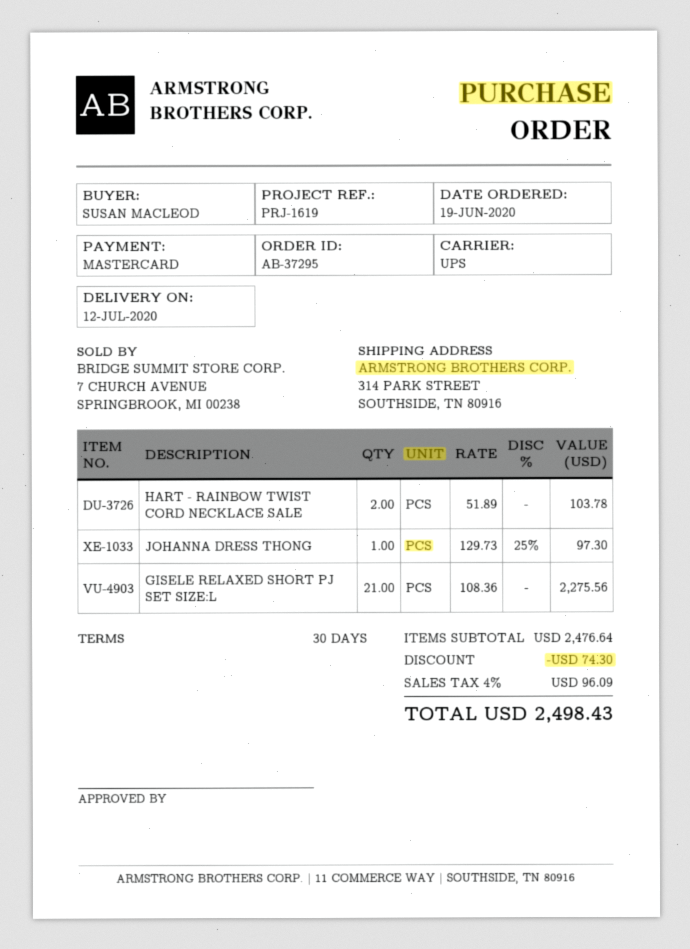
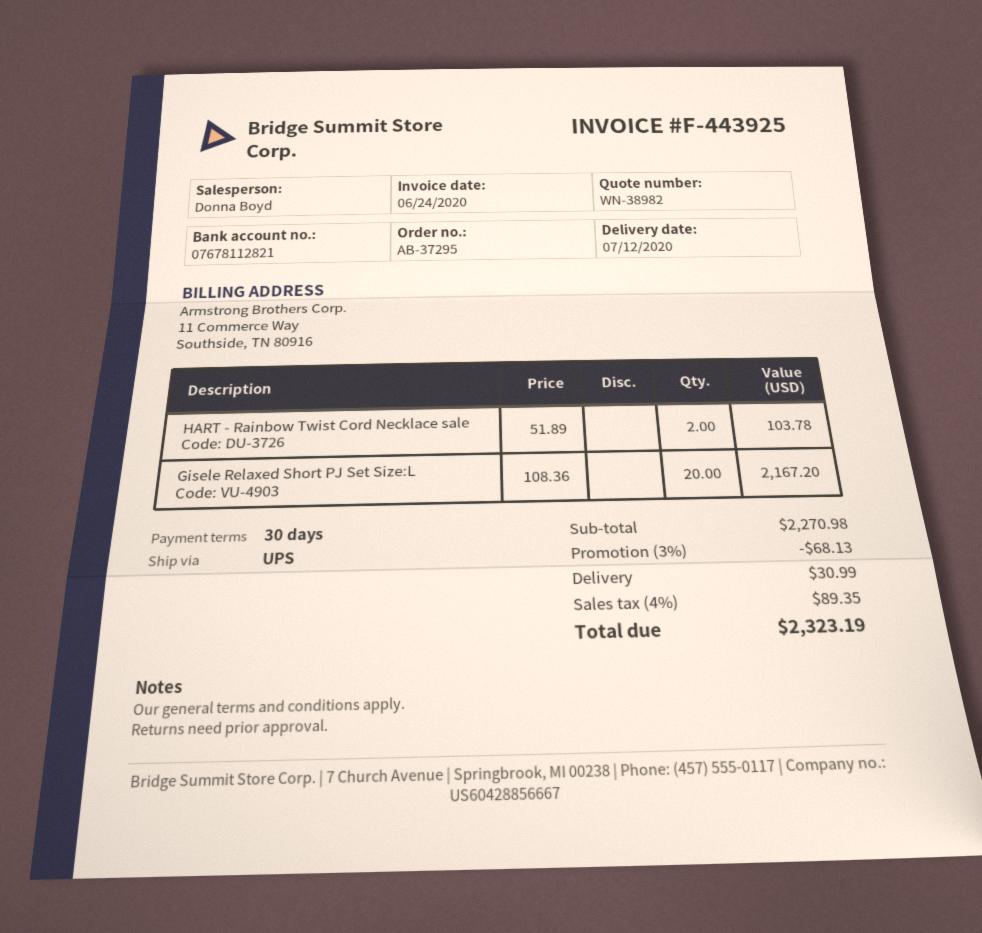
JOHANNA DRESS THONG: 1 x 129.73 - 25% = 97.30 -> none
GISELE RELAXED SHORT PJ SET SIZE:L: 21 x 108.36 = 2275.56 -> 20 x 108.36 = 2167.20
subtotal: 2476.64 -> 2270.98
discount: 74.30 -> 68.13
shipping: none -> 30.99
tax: 4% = 96.09 -> 4% = 89.35
total: 2498.43 -> 2323.19

